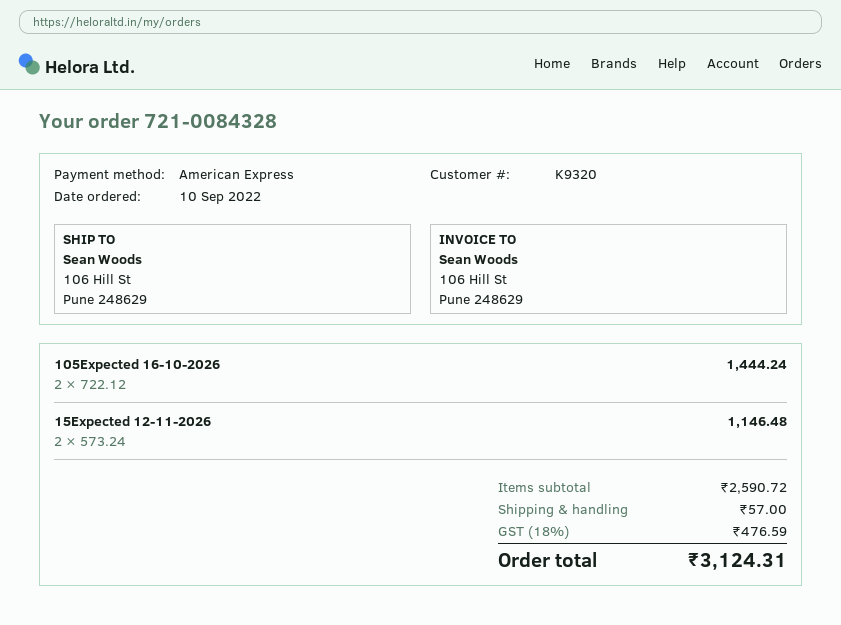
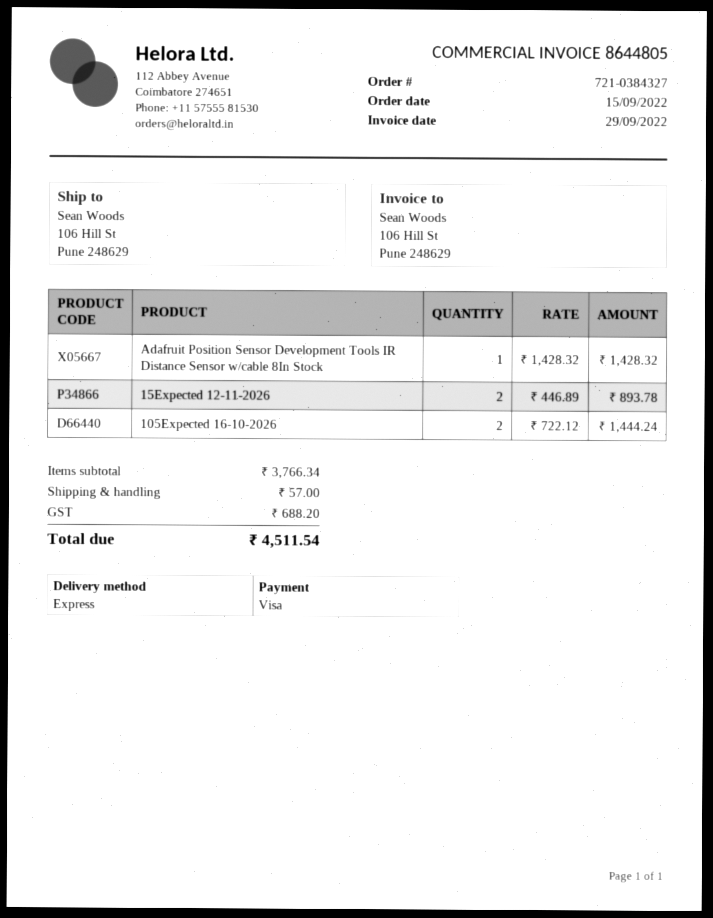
order number: 721-0084328 -> 721-0384327
order date: 2022-09-10 -> 2022-09-15
payment method: American Express -> Visa
15Expected 12-11-2026: 2 x 573.24 = 1146.48 -> 2 x 446.89 = 893.78
Adafruit Position Sensor Development Tools IR Distance Sensor w/cable 8In Stock: none -> 1 x 1428.32 = 1428.32
subtotal: 2590.72 -> 3766.34
tax: 476.59 -> 688.20
total: 3124.31 -> 4511.54

